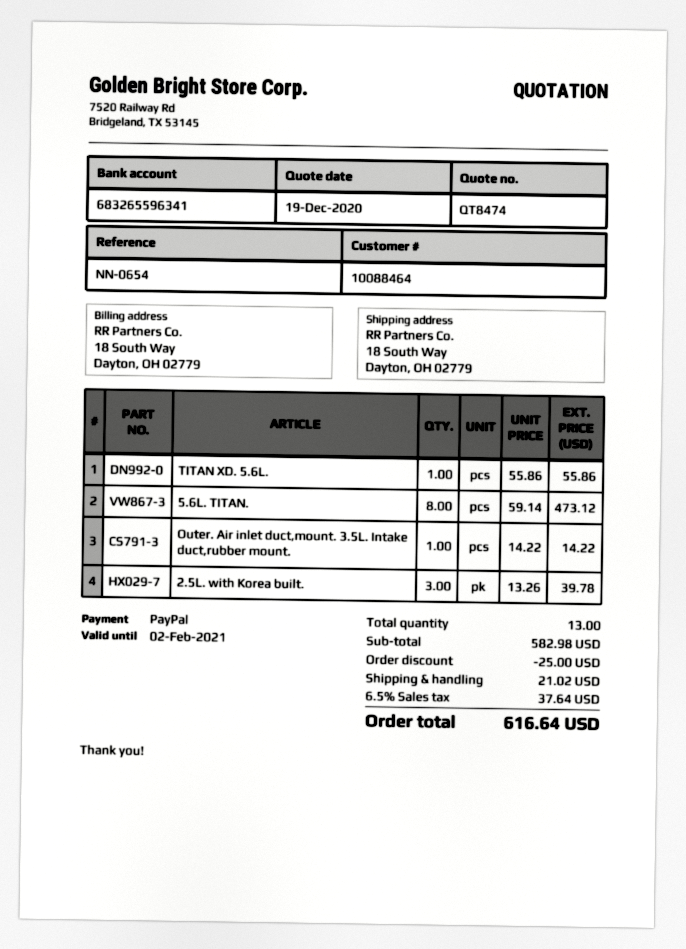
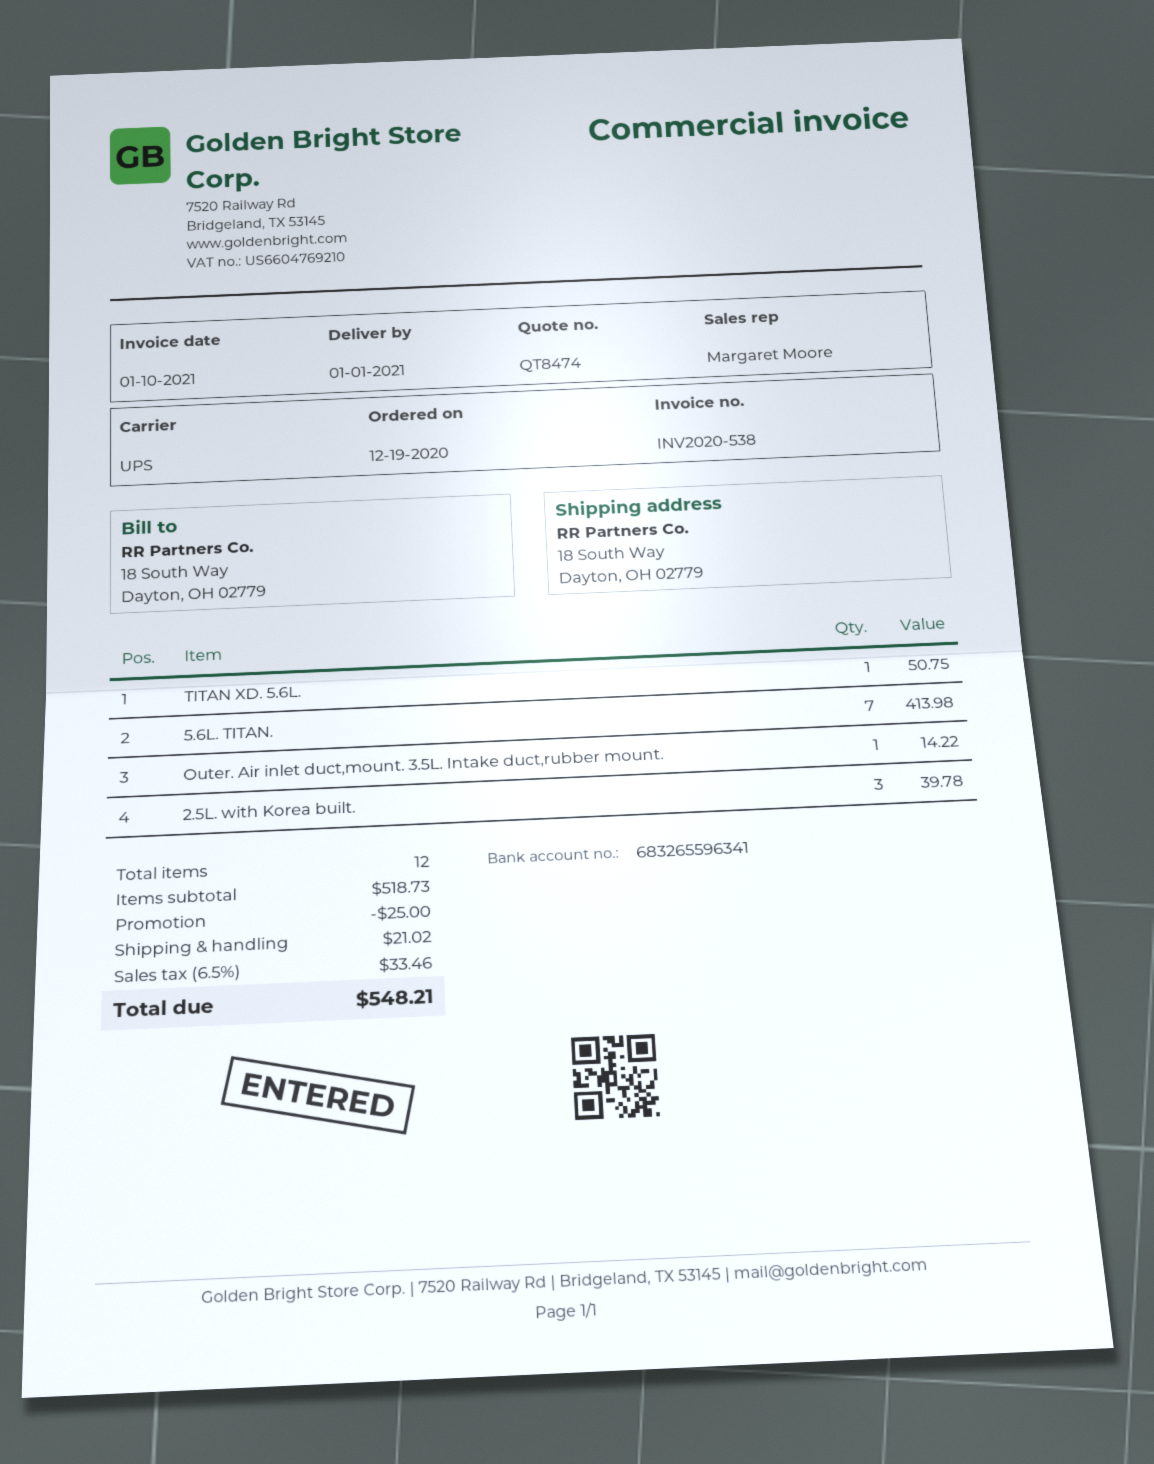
TITAN XD. 5.6L.: 1 for 55.86 -> 1 for 50.75
5.6L. TITAN.: 8 for 473.12 -> 7 for 413.98
total quantity: 13 -> 12
subtotal: 582.98 -> 518.73
tax: 6.5% = 37.64 -> 6.5% = 33.46
total: 616.64 -> 548.21

